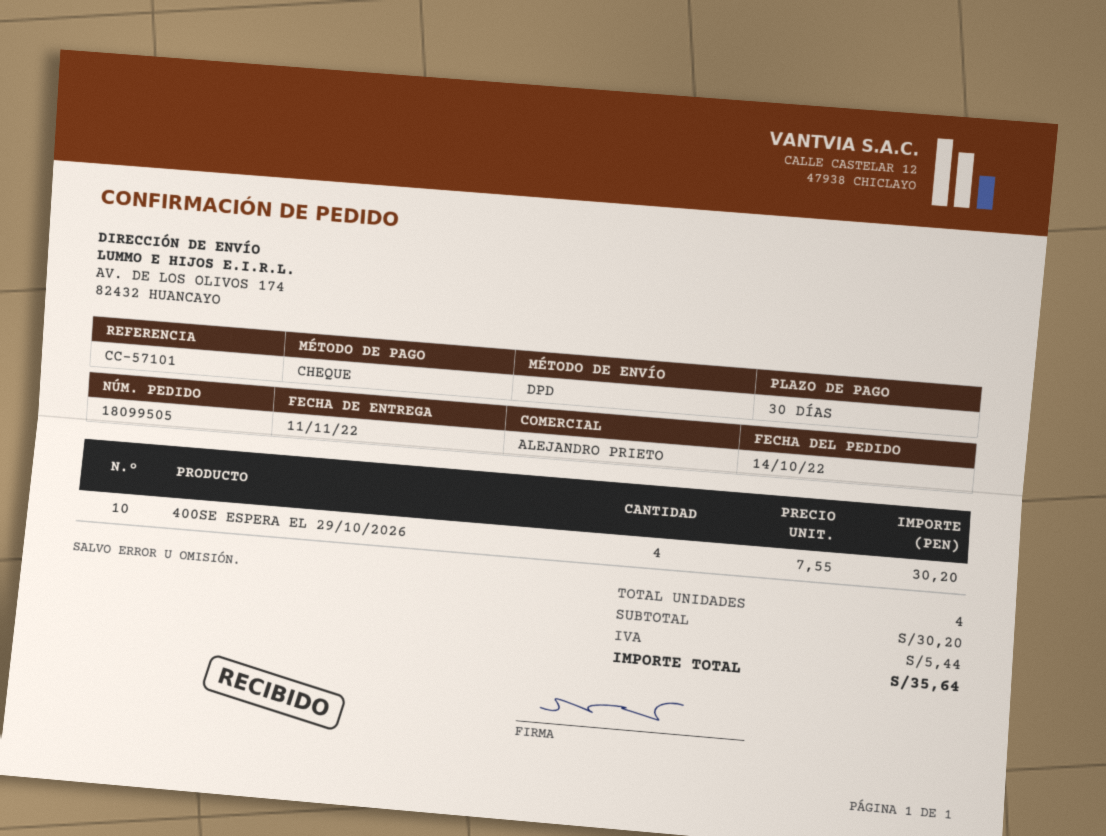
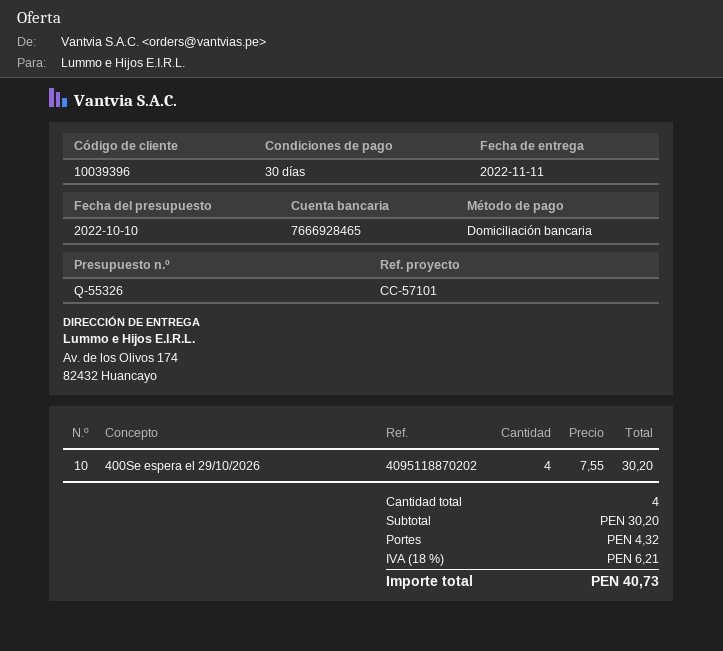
payment method: cheque -> direct debit
shipping: none -> 4.32
tax: 5.44 -> 6.21
total: 35.64 -> 40.73

